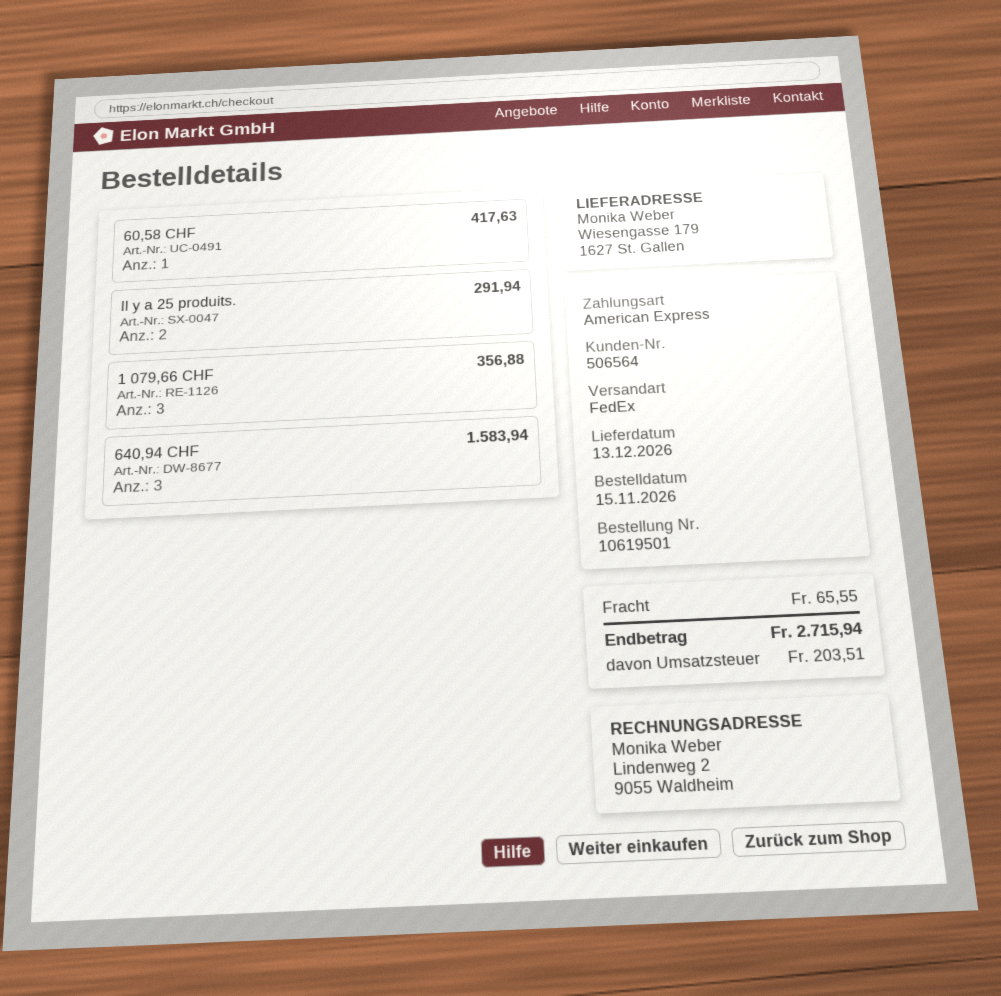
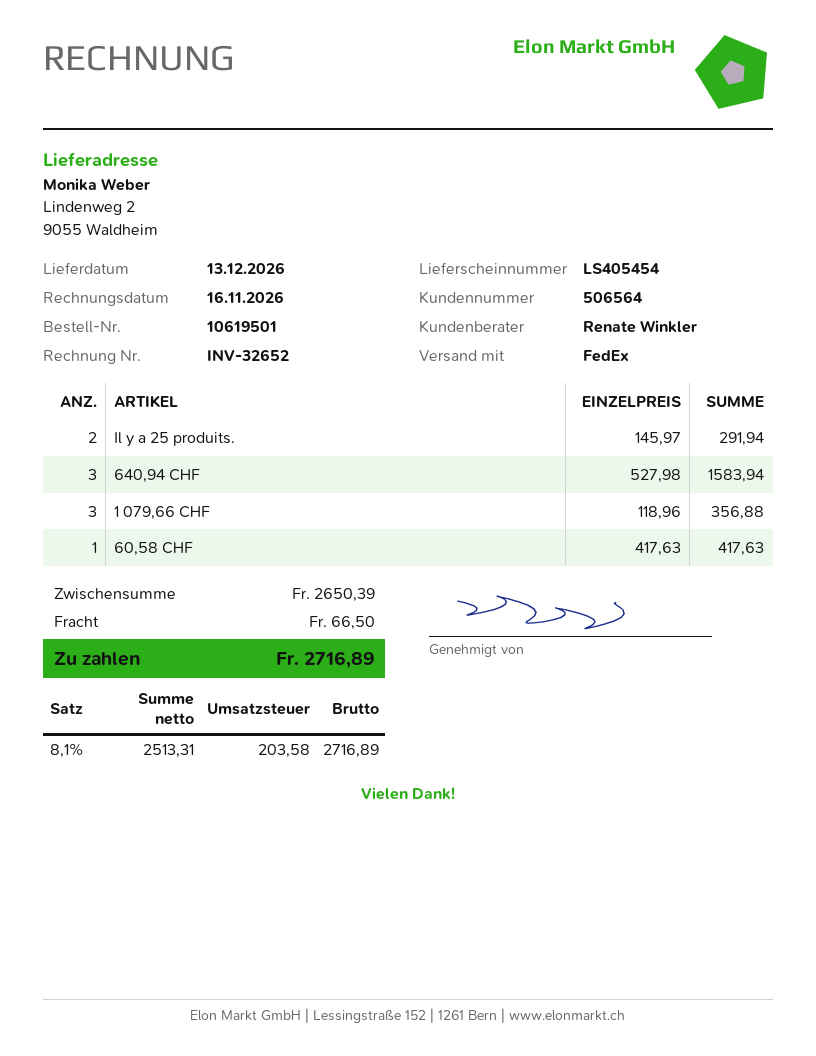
ship to: Wiesengasse 179, 1627 St. Gallen -> Lindenweg 2, 9055 Waldheim
shipping: 65.55 -> 66.50
tax: 203.51 -> 203.58
total: 2715.94 -> 2716.89

